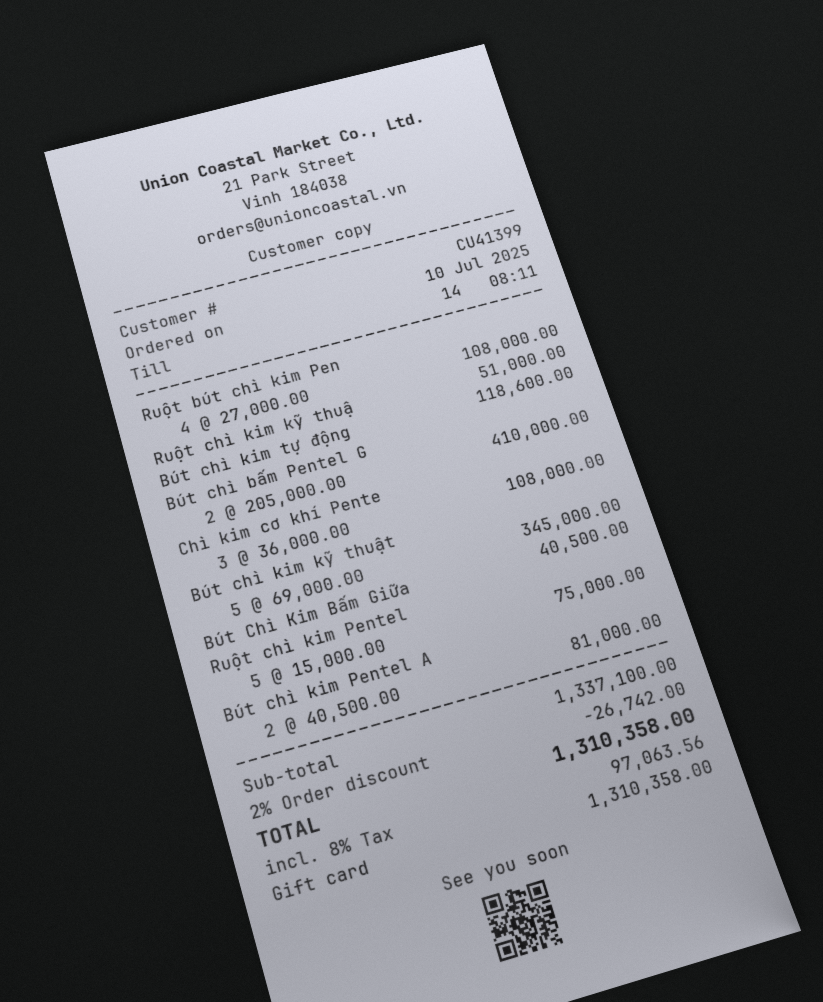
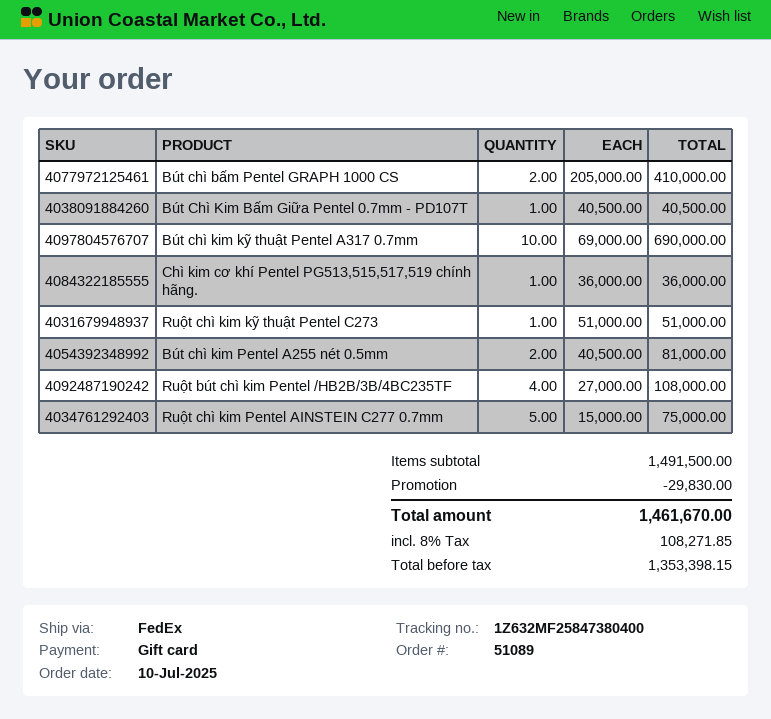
Bút chì kim tự động: 1 x 118600.00 = 118600.00 -> none
Chì kim cơ khí Pente: 3 x 36000.00 = 108000.00 -> 1 x 36000.00 = 36000.00
Bút chì kim kỹ thuật: 5 x 69000.00 = 345000.00 -> 10 x 69000.00 = 690000.00
subtotal: 1337100.00 -> 1491500.00
discount: 26742.00 -> 29830.00
tax: 8% = 97063.56 -> 8% = 108271.85
total: 1310358.00 -> 1461670.00

